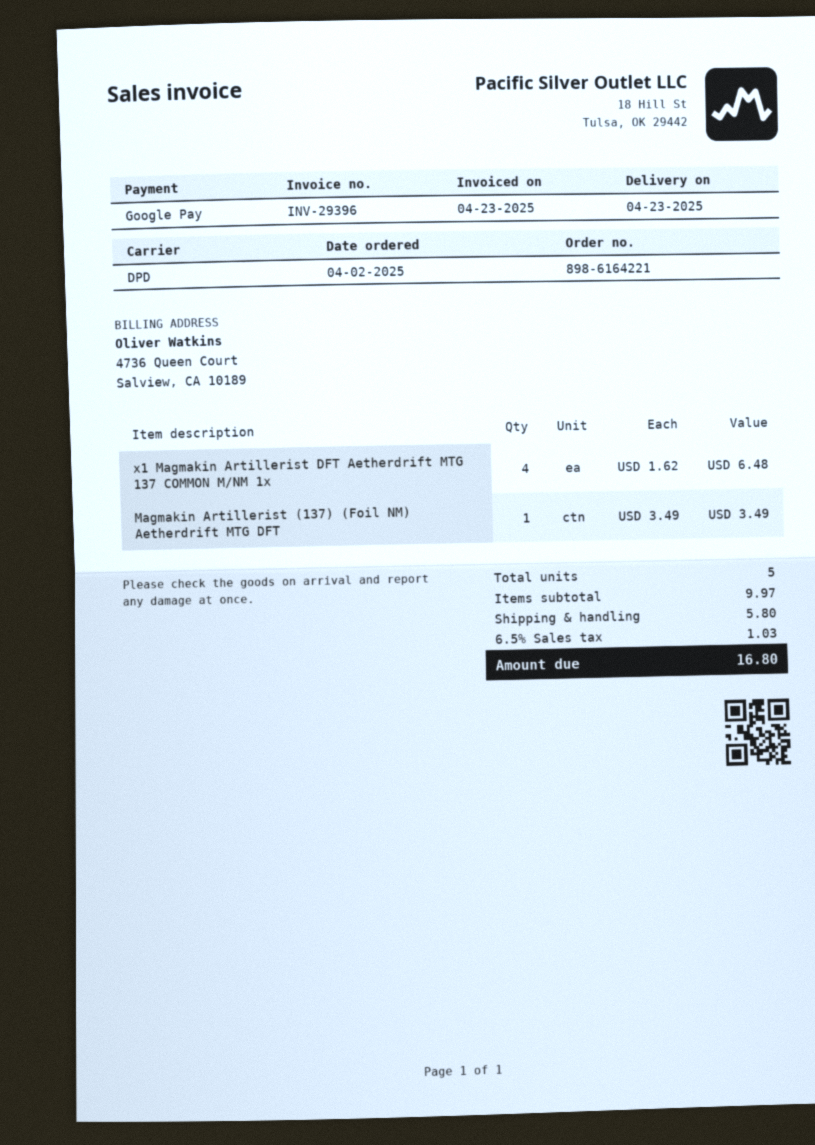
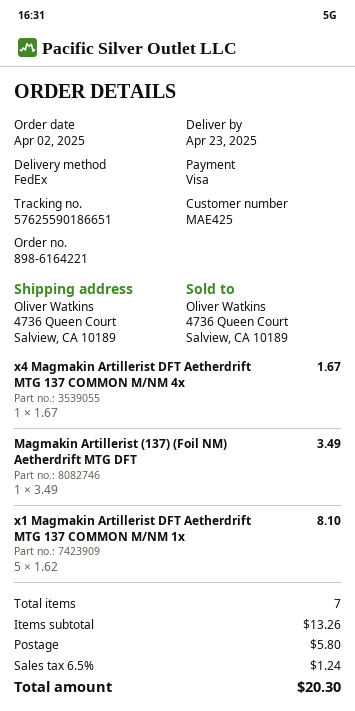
payment method: Google Pay -> Visa
shipping method: DPD -> FedEx
x1 Magmakin Artillerist DFT Aetherdrift MTG 137 COMMON M/NM 1x: 4 x 1.62 = 6.48 -> 5 x 1.62 = 8.10
x4 Magmakin Artillerist DFT Aetherdrift MTG 137 COMMON M/NM 4x: none -> 1 x 1.67 = 1.67
total quantity: 5 -> 7
subtotal: 9.97 -> 13.26
tax: 6.5% = 1.03 -> 6.5% = 1.24
total: 16.80 -> 20.30

